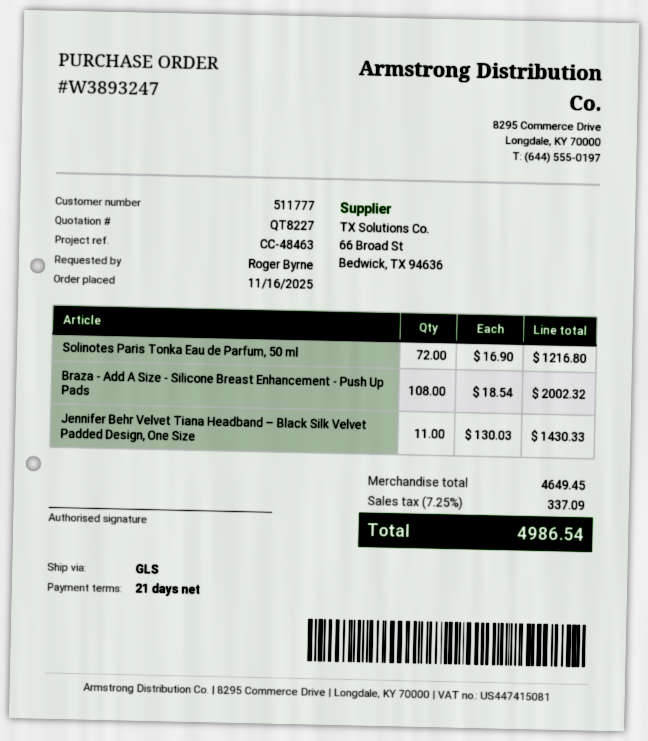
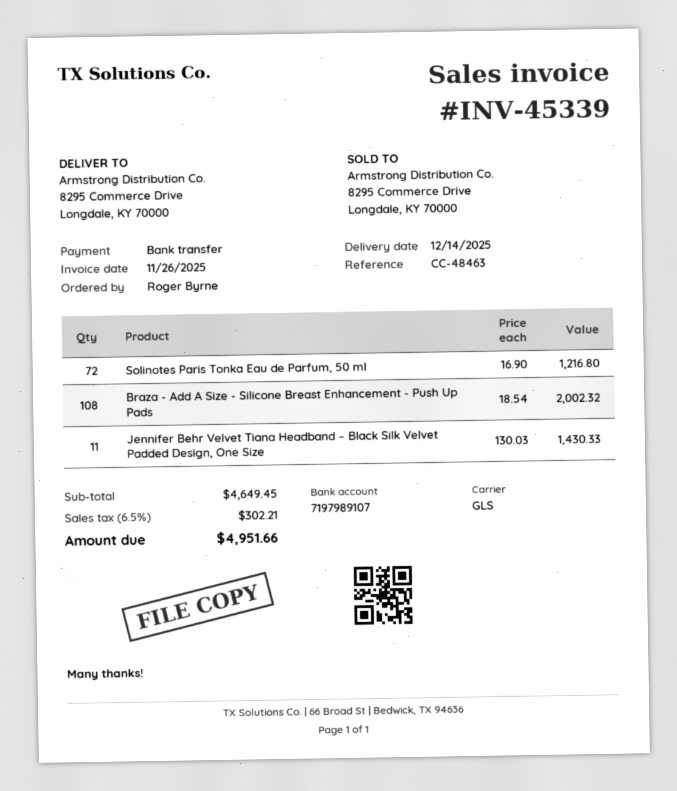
tax: 7.25% = 337.09 -> 6.5% = 302.21
total: 4986.54 -> 4951.66

